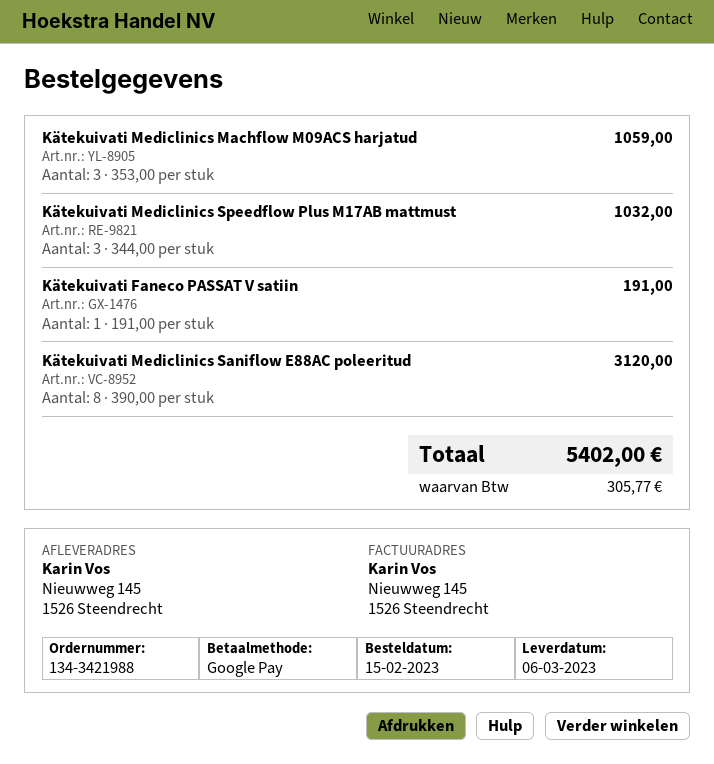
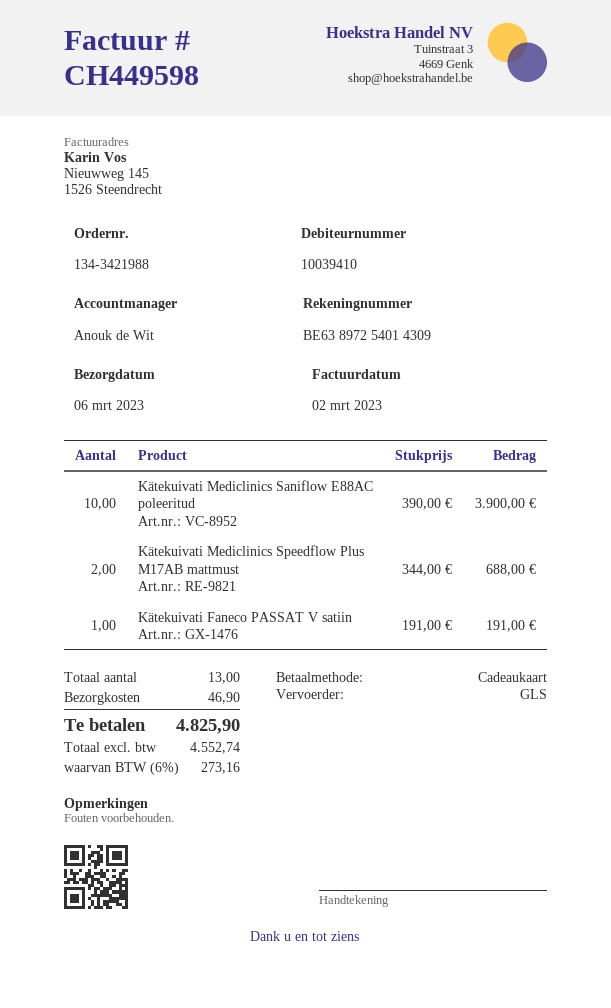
payment method: Google Pay -> gift card
Kätekuivati Mediclinics Machflow M09ACS harjatud: 3 x 353.00 = 1059.00 -> none
Kätekuivati Mediclinics Speedflow Plus M17AB mattmust: 3 x 344.00 = 1032.00 -> 2 x 344.00 = 688.00
Kätekuivati Mediclinics Saniflow E88AC poleeritud: 8 x 390.00 = 3120.00 -> 10 x 390.00 = 3900.00
shipping: none -> 46.90
tax: 305.77 -> 273.16
total: 5402.00 -> 4825.90

